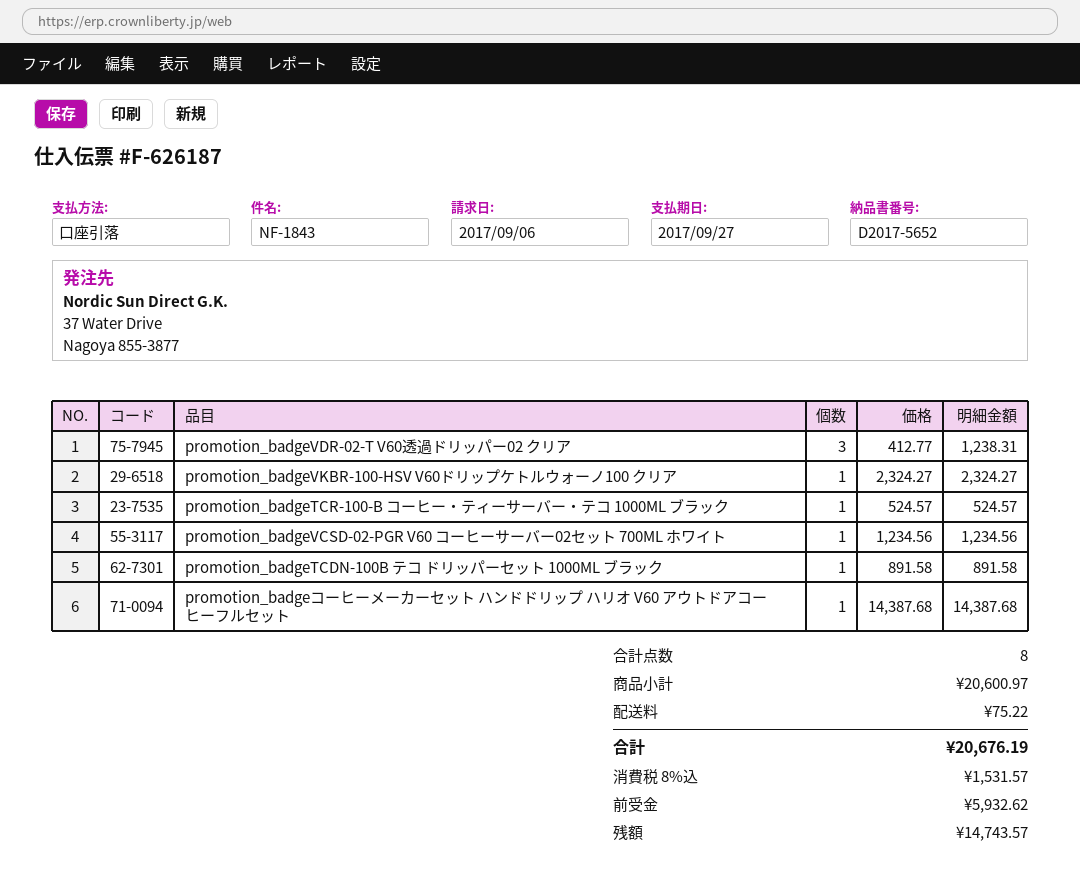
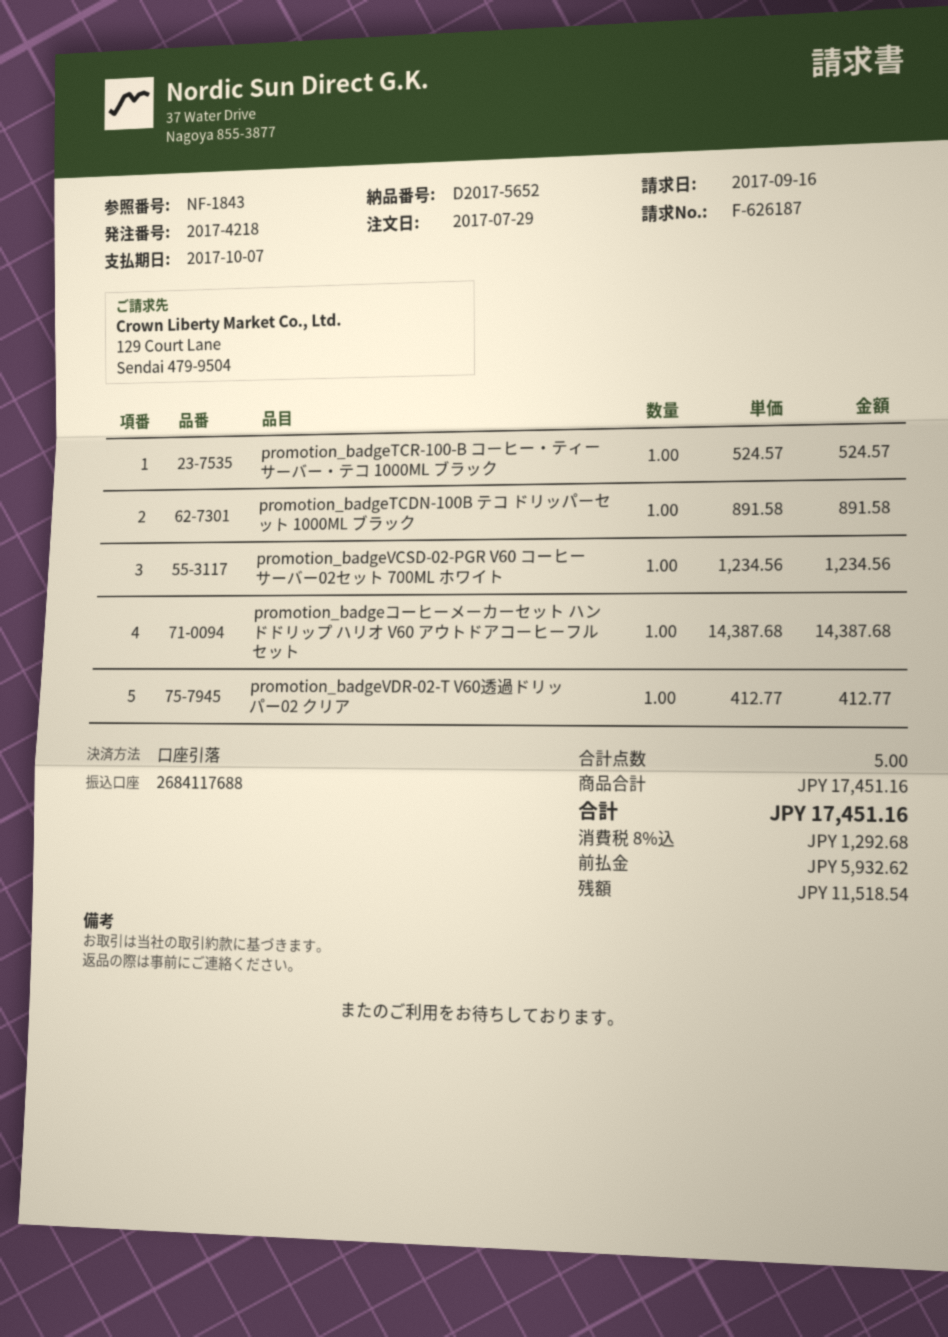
invoice date: 2017-09-06 -> 2017-09-16
due date: 2017-09-27 -> 2017-10-07
promotion_badgeVDR-02-T V60透過ドリッパー02 クリア: 3 x 412.77 = 1238.31 -> 1 x 412.77 = 412.77
promotion_badgeVKBR-100-HSV V60ドリップケトルウォーノ100 クリア: 1 x 2324.27 = 2324.27 -> none
total quantity: 8 -> 5
subtotal: 20600.97 -> 17451.16
shipping: 75.22 -> none
tax: 8% = 1531.57 -> 8% = 1292.68
total: 20676.19 -> 17451.16
balance: 14743.57 -> 11518.54

